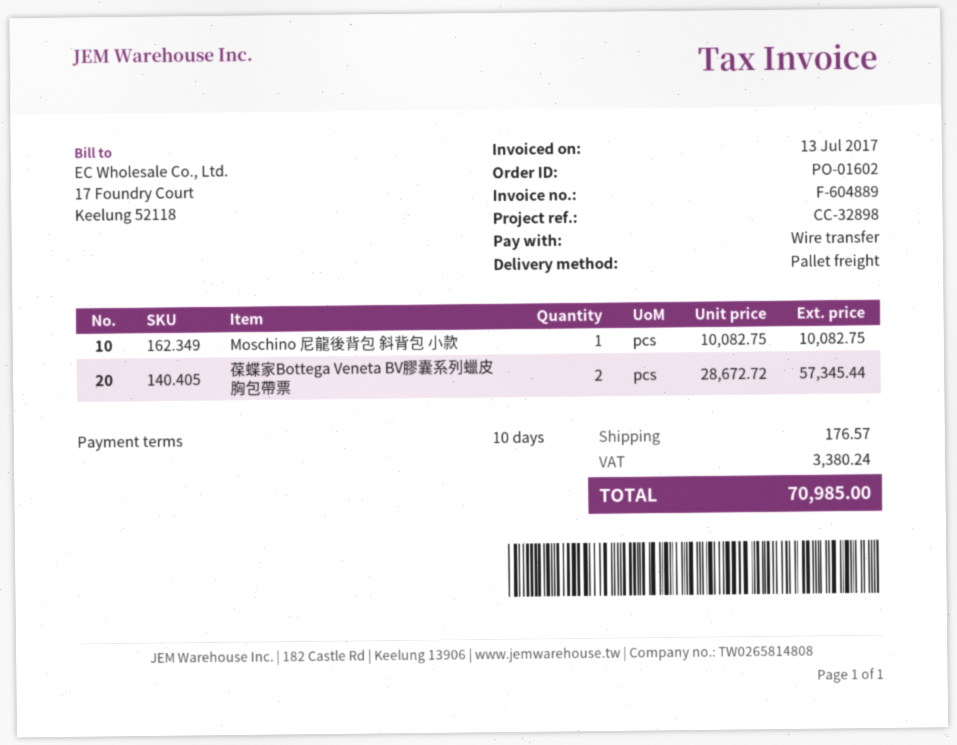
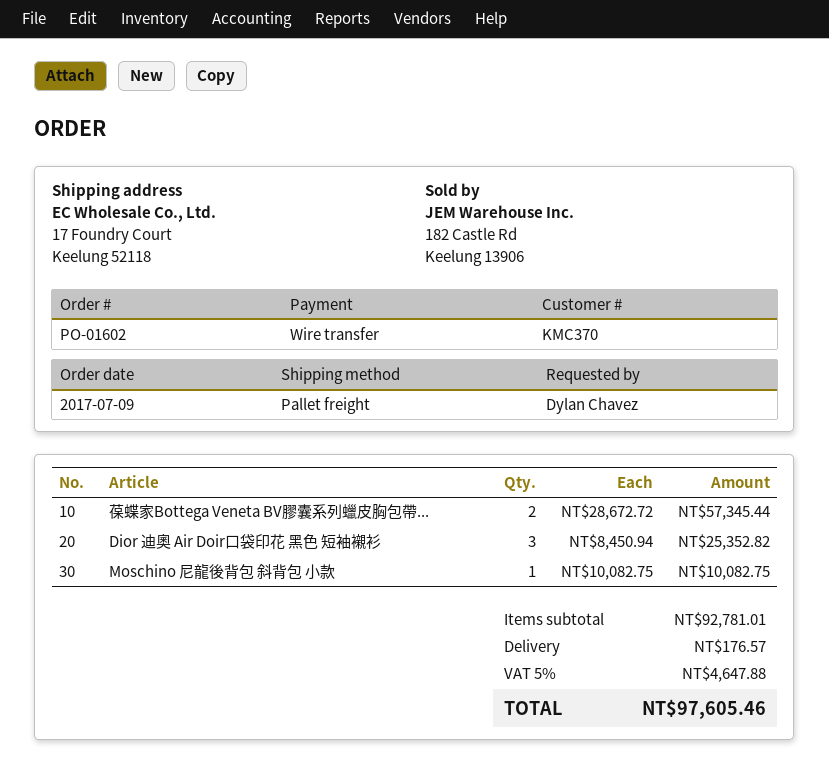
Dior 迪奧 Air Doir口袋印花 黑色 短袖襯衫: none -> 3 x 8450.94 = 25352.82
tax: 3380.24 -> 4647.88
total: 70985.00 -> 97605.46

